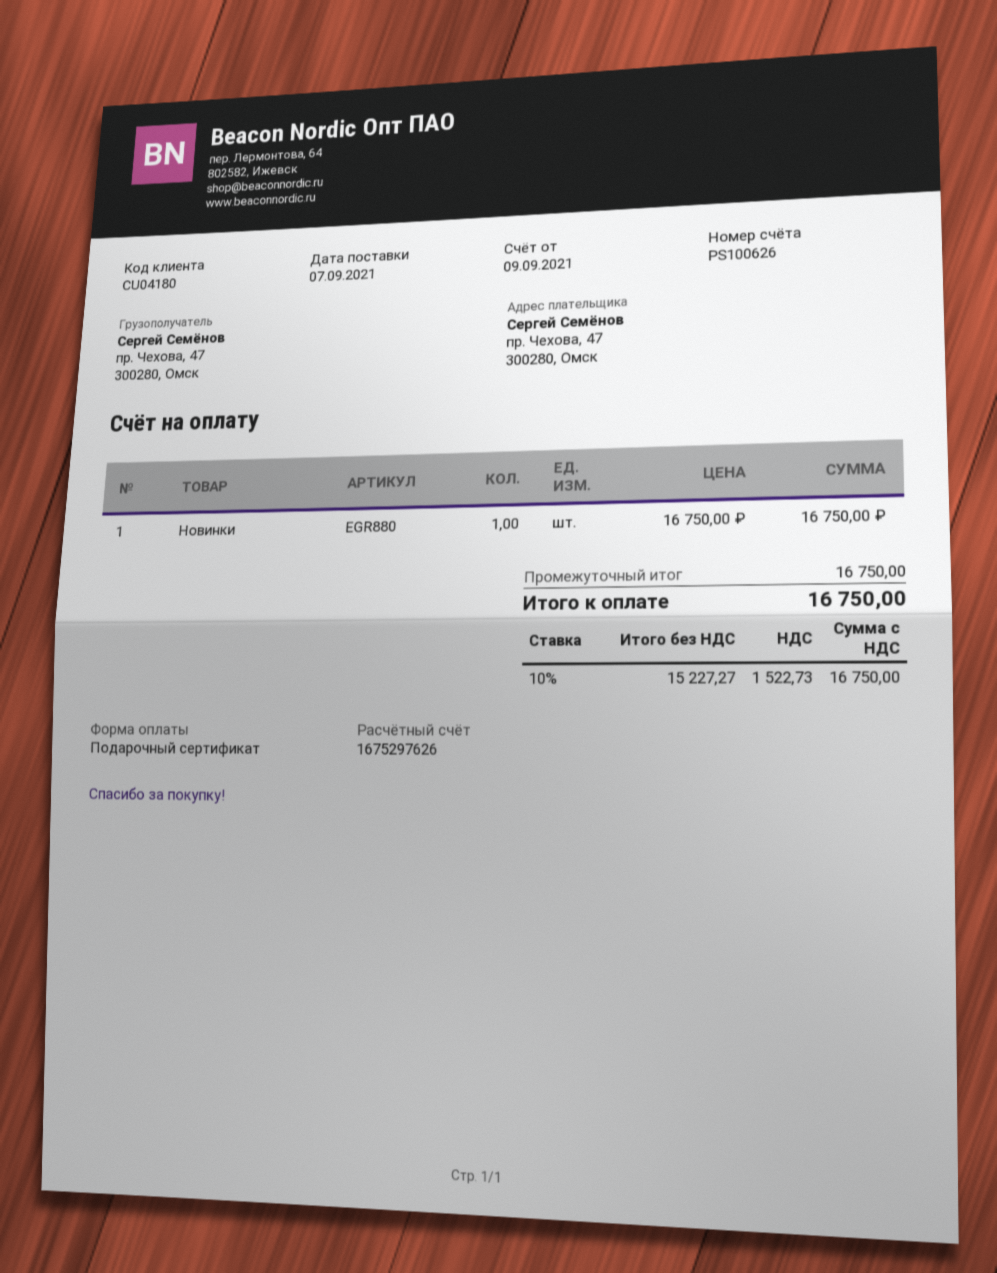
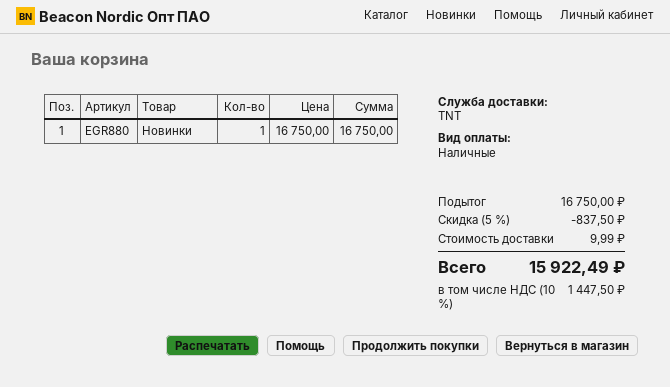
payment method: gift card -> cash
discount: none -> 5% = 837.50
shipping: none -> 9.99
tax: 10% = 1522.73 -> 10% = 1447.50
total: 16750.00 -> 15922.49

